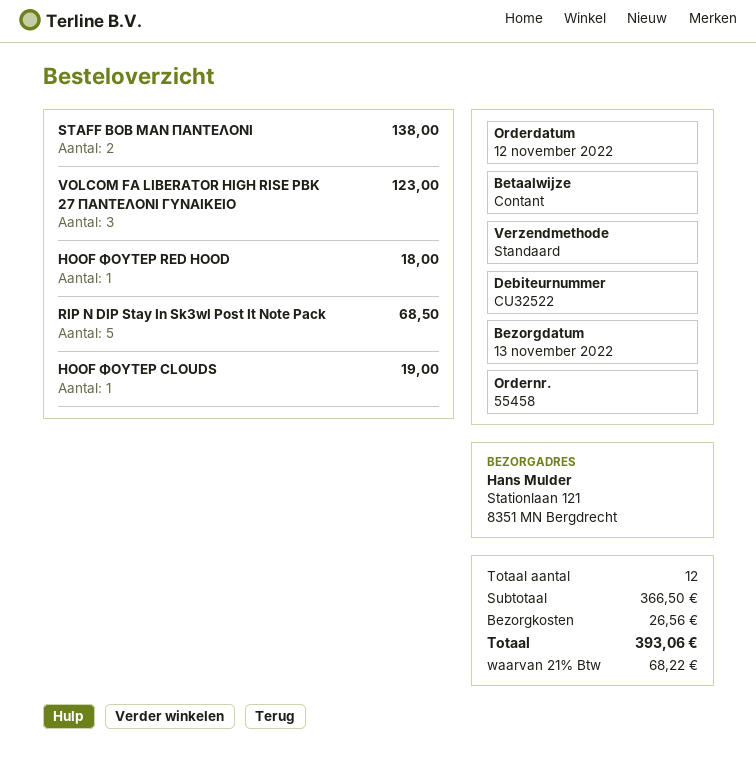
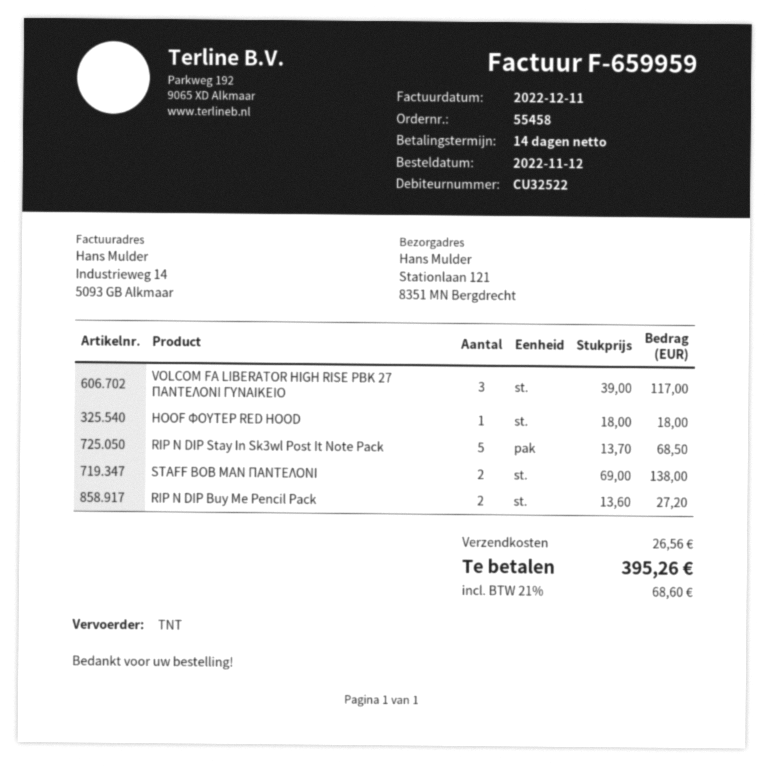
shipping method: standard -> TNT
VOLCOM FA LIBERATOR HIGH RISE PBK 27 ΠΑΝΤΕΛΟΝΙ ΓΥΝΑΙΚΕΙΟ: 3 for 123.00 -> 3 for 117.00
HOOF ΦΟΥΤΕΡ CLOUDS: 1 for 19.00 -> none
RIP N DIP Buy Me Pencil Pack: none -> 2 for 27.20
tax: 21% = 68.22 -> 21% = 68.60
total: 393.06 -> 395.26

